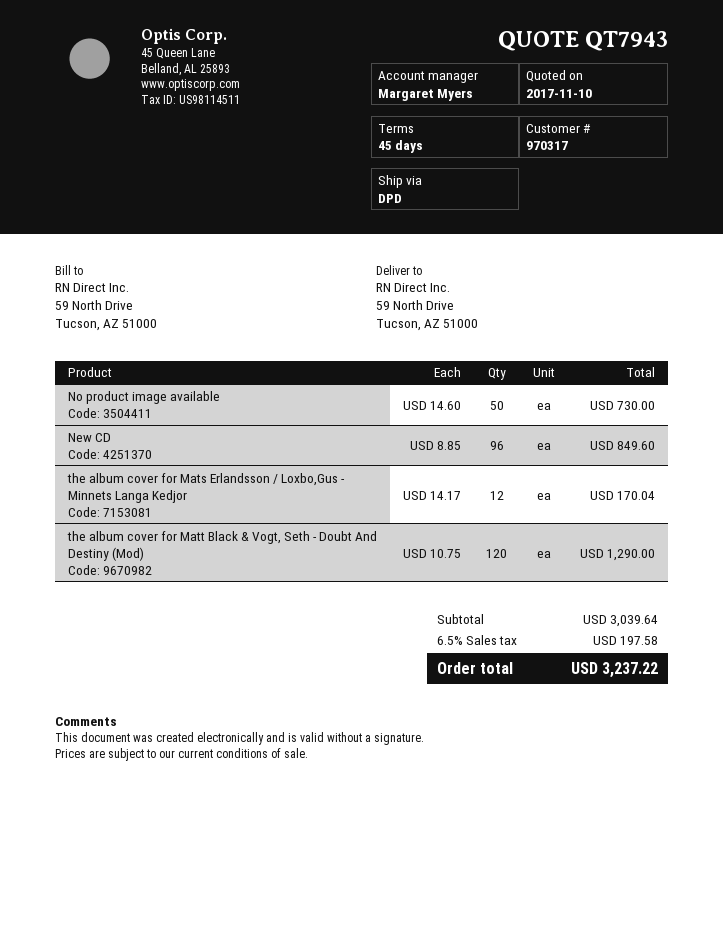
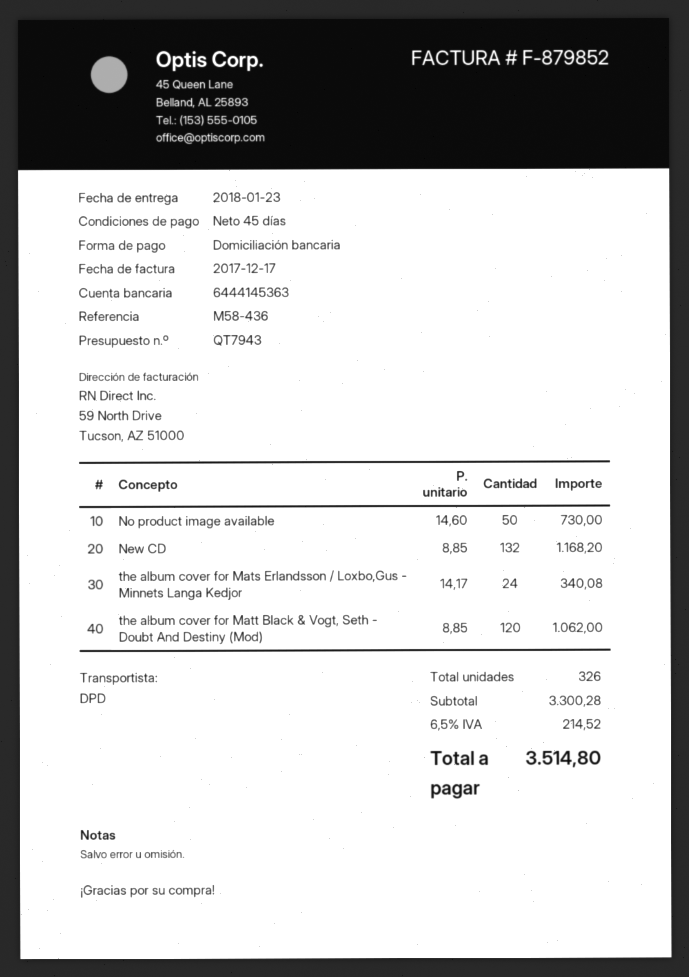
New CD: 96 x 8.85 = 849.60 -> 132 x 8.85 = 1168.20
the album cover for Mats Erlandsson / Loxbo,Gus - Minnets Langa Kedjor: 12 x 14.17 = 170.04 -> 24 x 14.17 = 340.08
the album cover for Matt Black & Vogt, Seth - Doubt And Destiny (Mod): 120 x 10.75 = 1290.00 -> 120 x 8.85 = 1062.00
subtotal: 3039.64 -> 3300.28
tax: 6.5% = 197.58 -> 6.5% = 214.52
total: 3237.22 -> 3514.80

